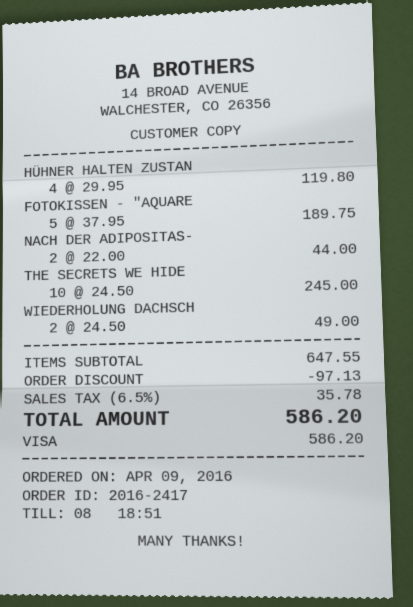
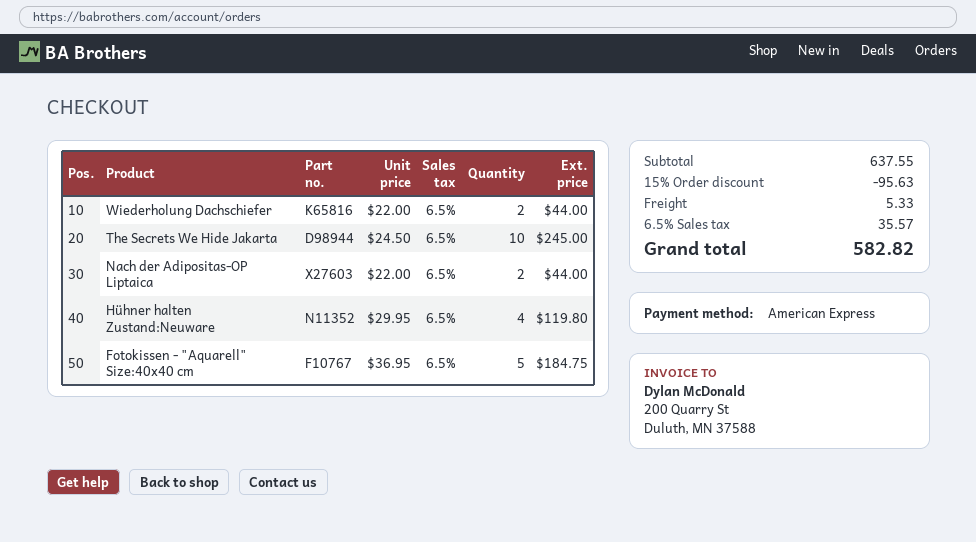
payment method: Visa -> American Express
FOTOKISSEN - "AQUARE: 5 x 37.95 = 189.75 -> 5 x 36.95 = 184.75
WIEDERHOLUNG DACHSCH: 2 x 24.50 = 49.00 -> 2 x 22.00 = 44.00
subtotal: 647.55 -> 637.55
discount: 97.13 -> 95.63
shipping: none -> 5.33
tax: 6.5% = 35.78 -> 6.5% = 35.57
total: 586.20 -> 582.82

